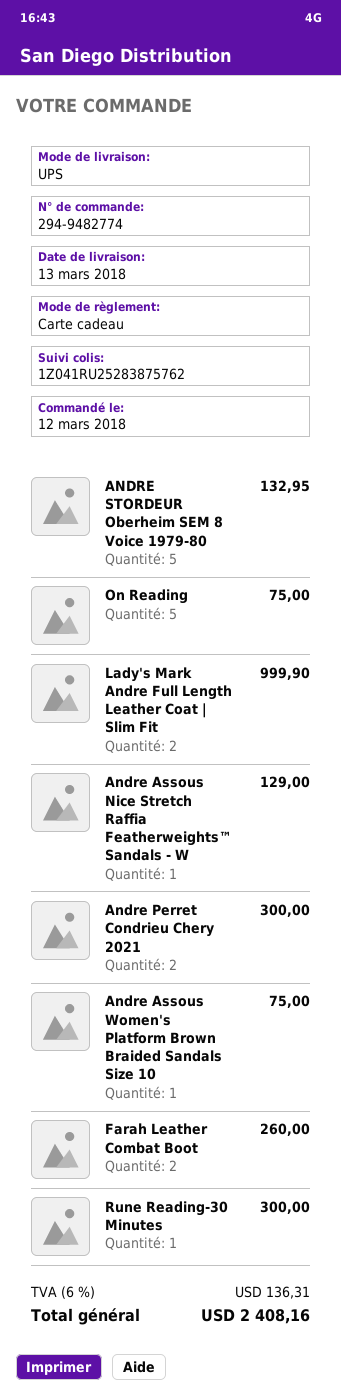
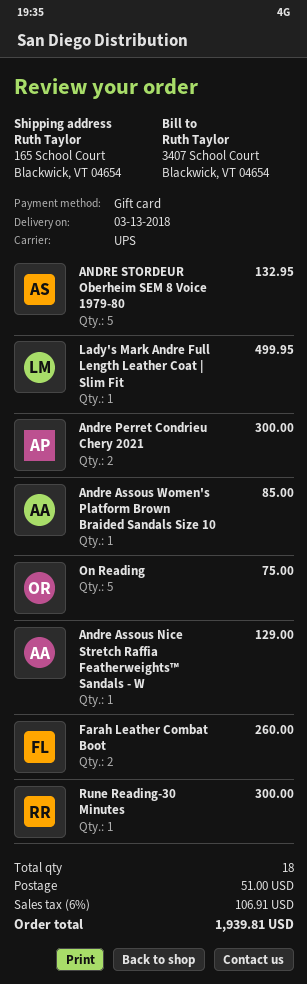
Lady's Mark Andre Full Length Leather Coat | Slim Fit: 2 for 999.90 -> 1 for 499.95
Andre Assous Women's Platform Brown Braided Sandals Size 10: 1 for 75.00 -> 1 for 85.00
shipping: none -> 51.00
tax: 6% = 136.31 -> 6% = 106.91
total: 2408.16 -> 1939.81

